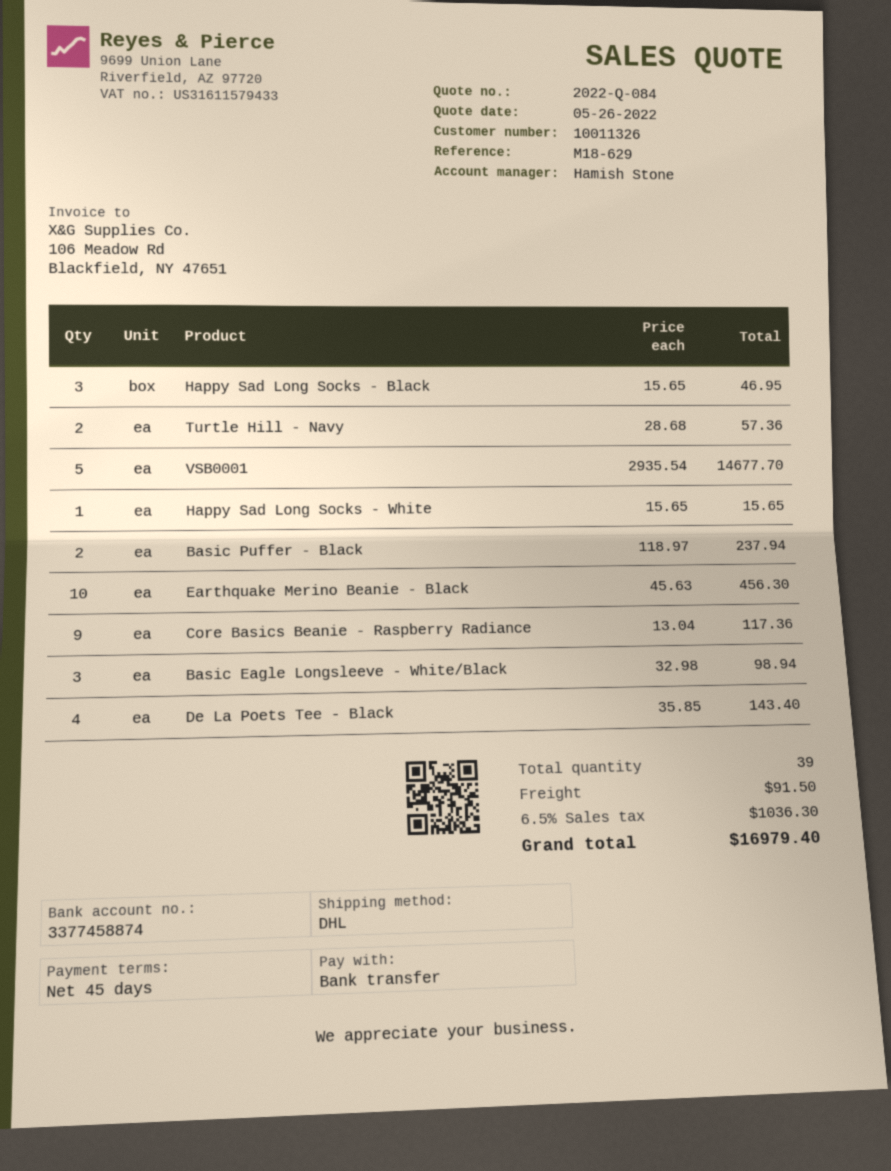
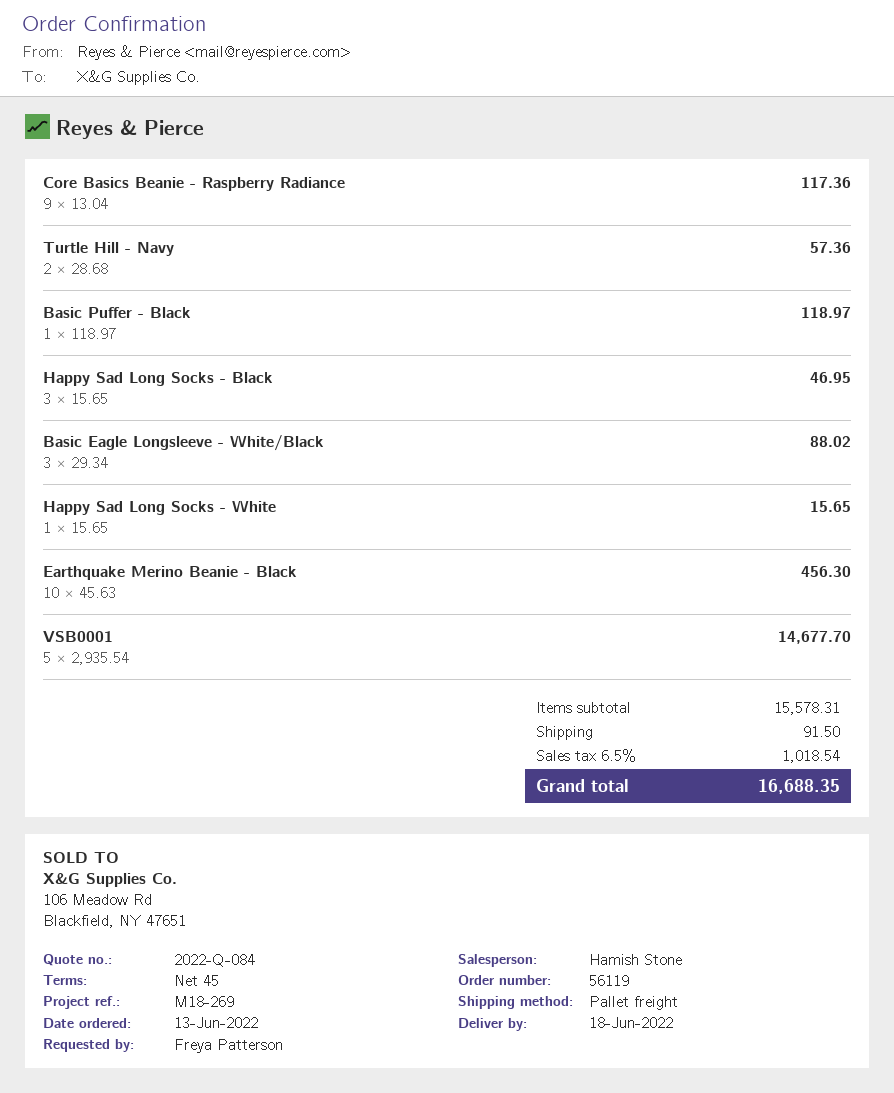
reference: M18-629 -> M18-269
shipping method: DHL -> pallet freight
Basic Puffer - Black: 2 x 118.97 = 237.94 -> 1 x 118.97 = 118.97
Basic Eagle Longsleeve - White/Black: 3 x 32.98 = 98.94 -> 3 x 29.34 = 88.02
De La Poets Tee - Black: 4 x 35.85 = 143.40 -> none
tax: 6.5% = 1036.30 -> 6.5% = 1018.54
total: 16979.40 -> 16688.35

